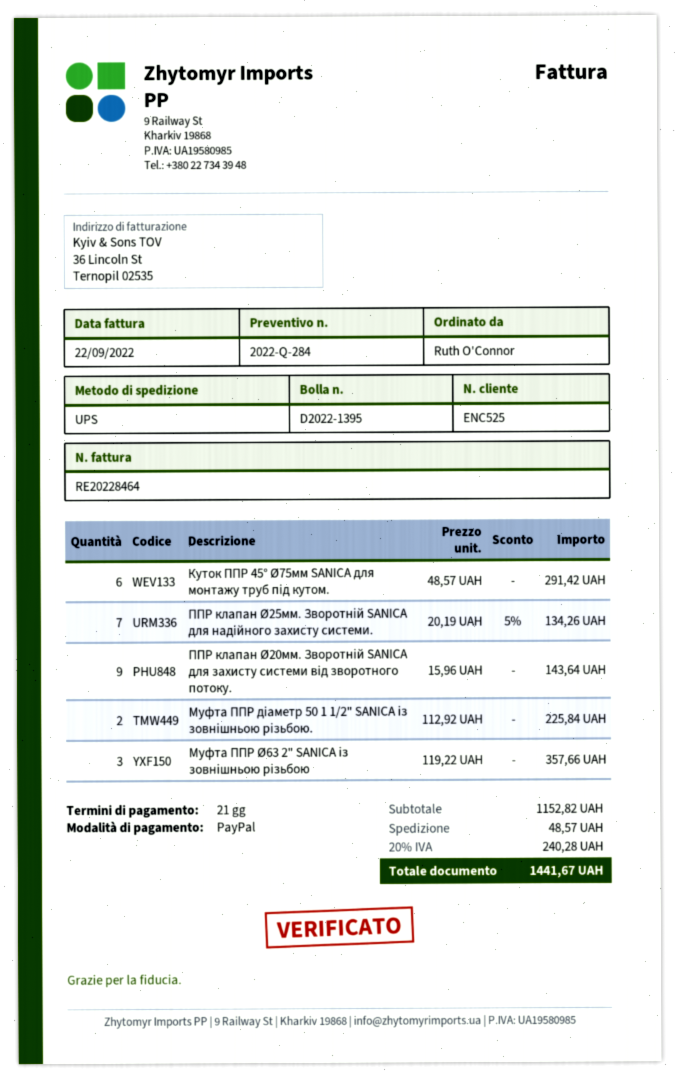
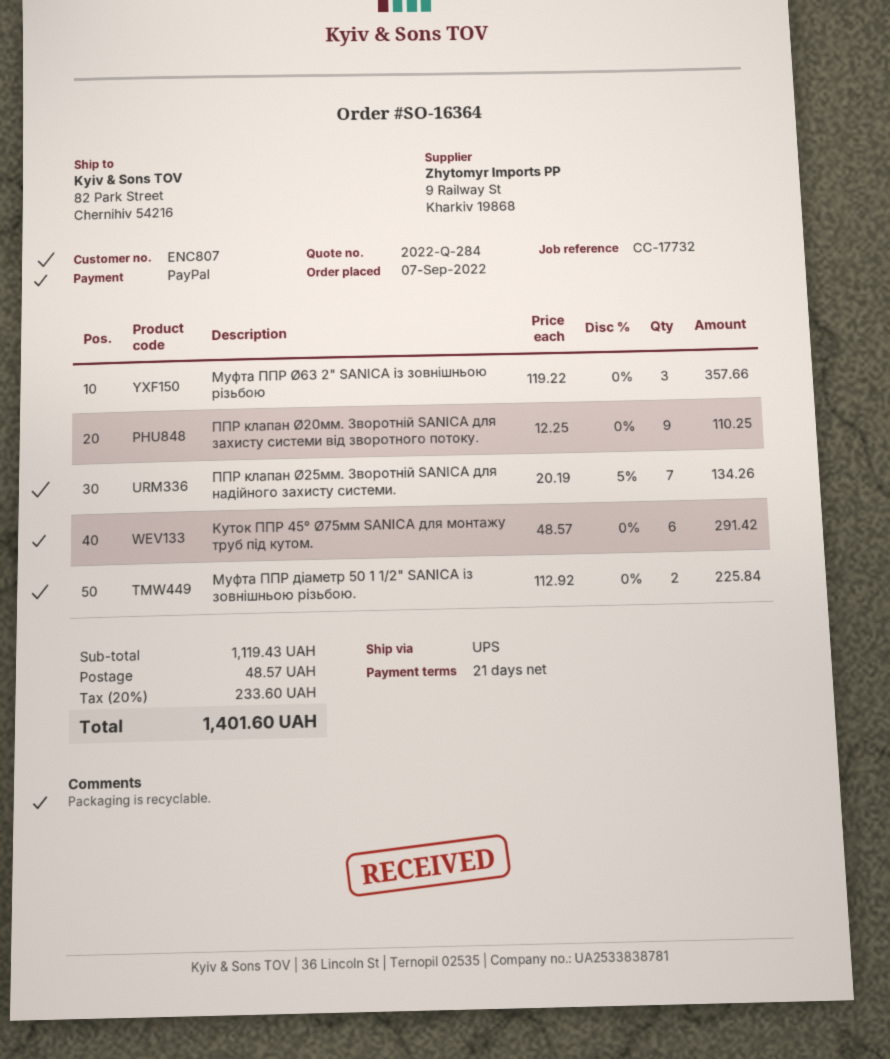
customer number: ENC525 -> ENC807
ППР клапан Ø20мм. Зворотній SANICA для захисту системи від зворотного потоку.: 9 x 15.96 = 143.64 -> 9 x 12.25 = 110.25
subtotal: 1152.82 -> 1119.43
tax: 20% = 240.28 -> 20% = 233.60
total: 1441.67 -> 1401.60

